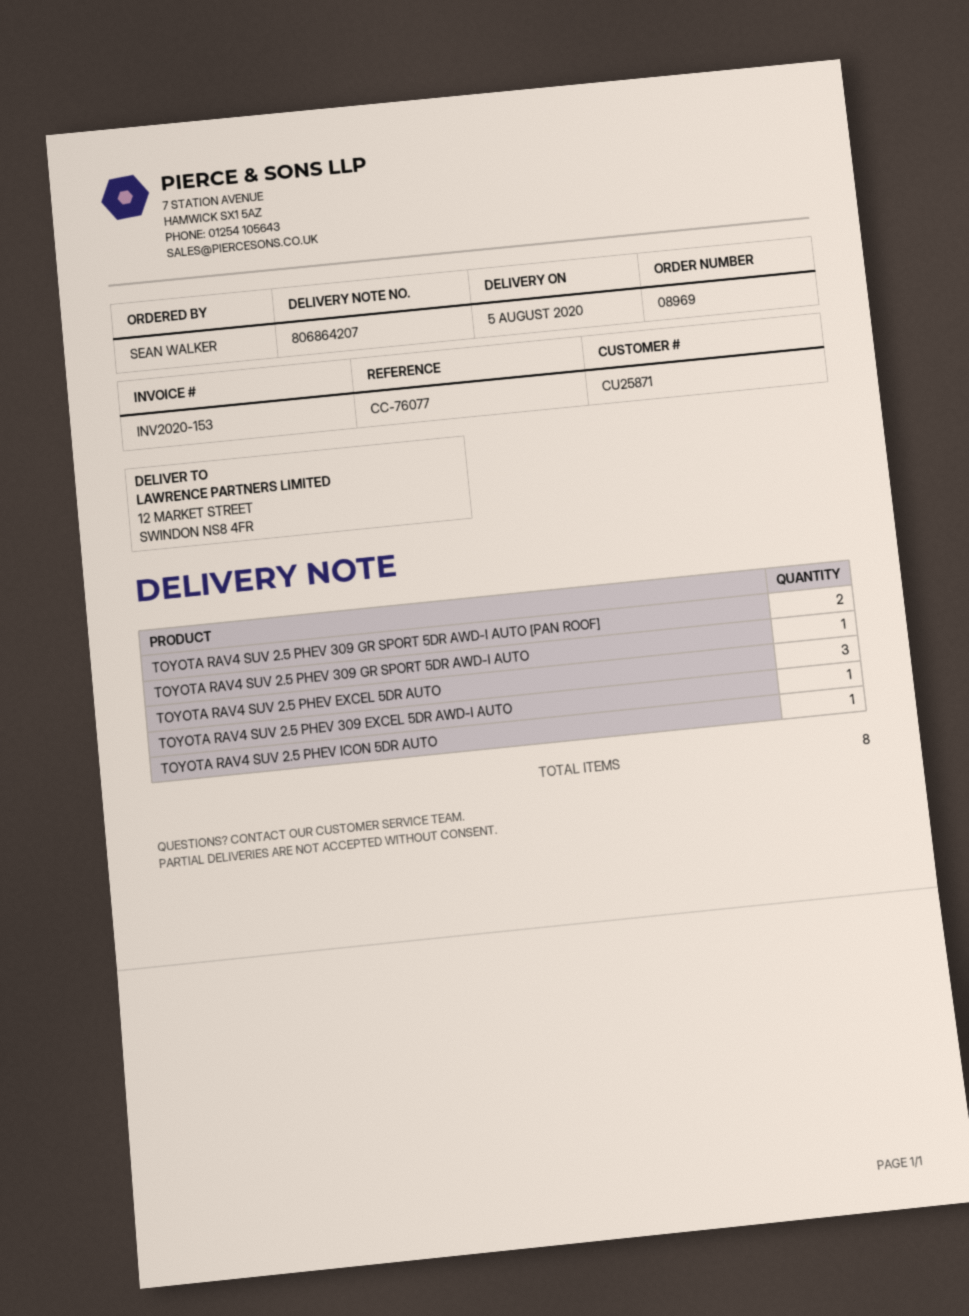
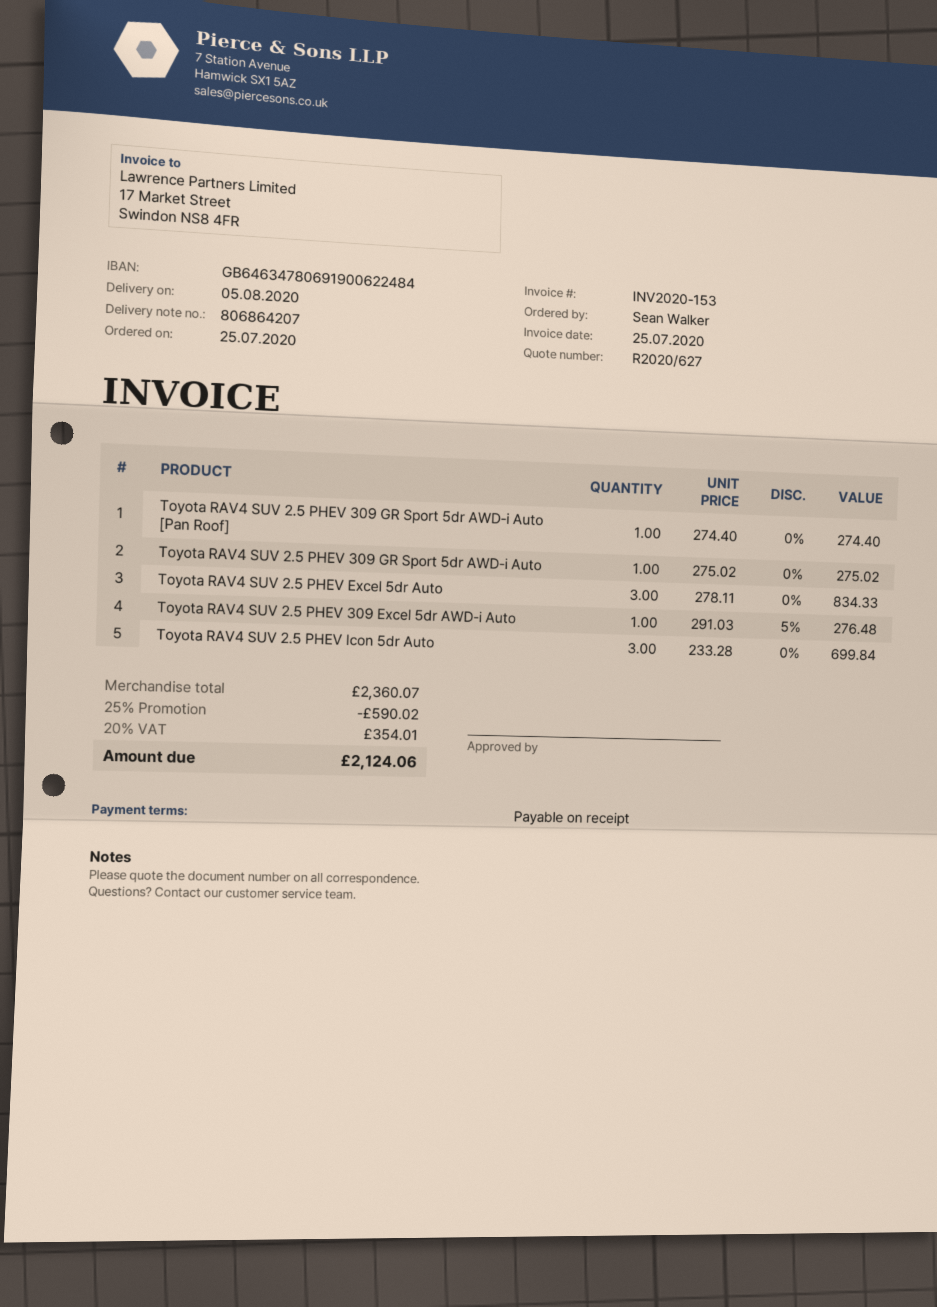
TOYOTA RAV4 SUV 2.5 PHEV 309 GR SPORT 5DR AWD-I AUTO [PAN ROOF]: 2 -> 1
TOYOTA RAV4 SUV 2.5 PHEV ICON 5DR AUTO: 1 -> 3

